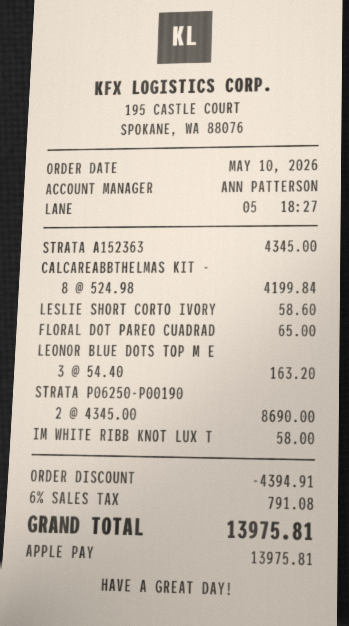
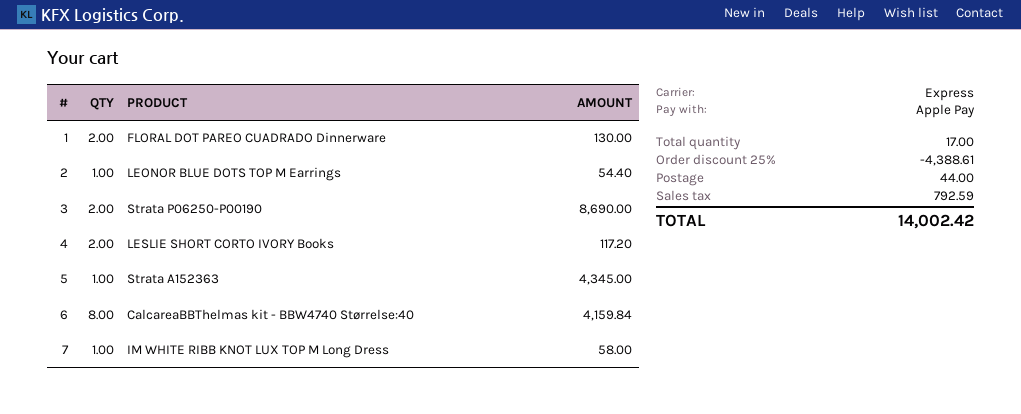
CALCAREABBTHELMAS KIT -: 8 for 4199.84 -> 8 for 4159.84
LESLIE SHORT CORTO IVORY: 1 for 58.60 -> 2 for 117.20
FLORAL DOT PAREO CUADRAD: 1 for 65.00 -> 2 for 130.00
LEONOR BLUE DOTS TOP M E: 3 for 163.20 -> 1 for 54.40
discount: 4394.91 -> 4388.61
shipping: none -> 44.00
tax: 791.08 -> 792.59
total: 13975.81 -> 14002.42

